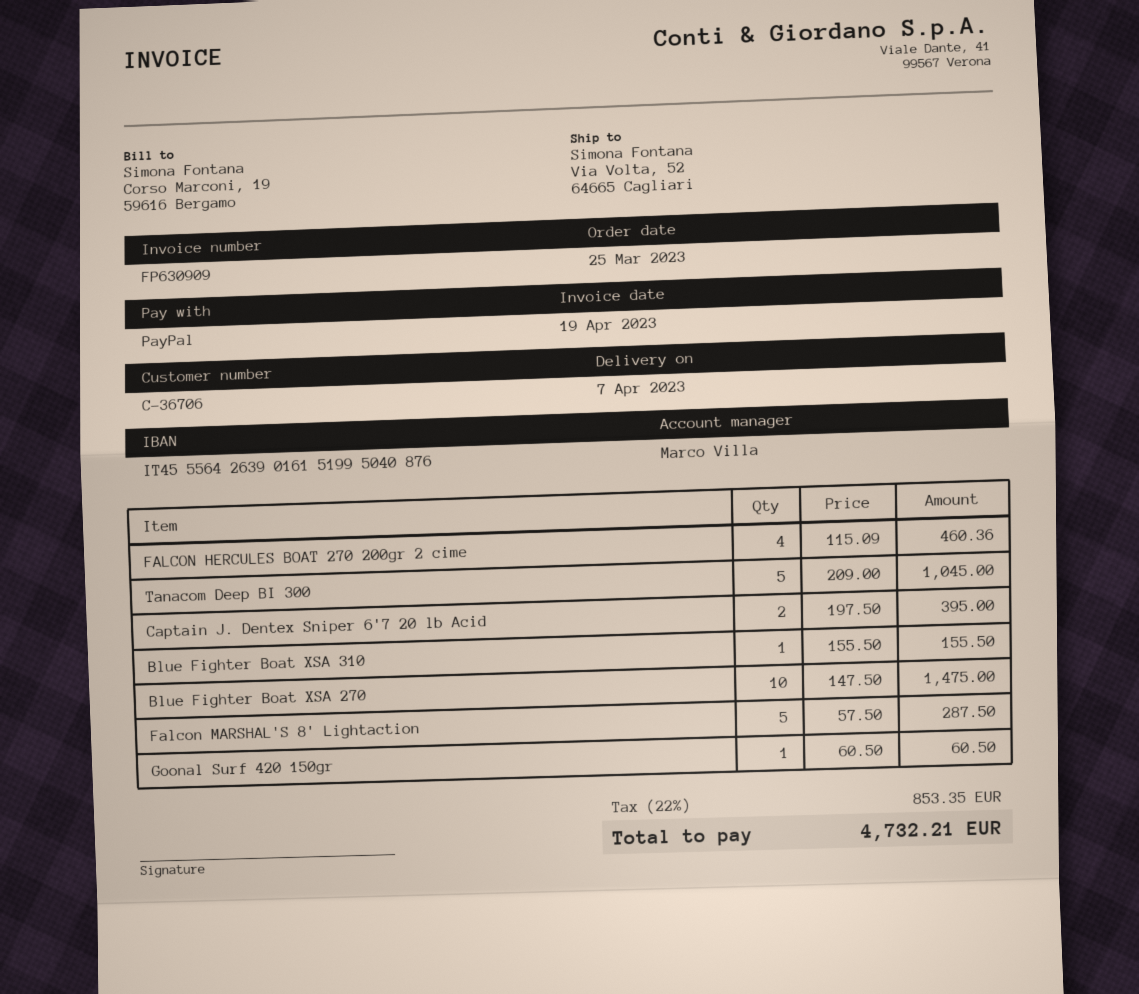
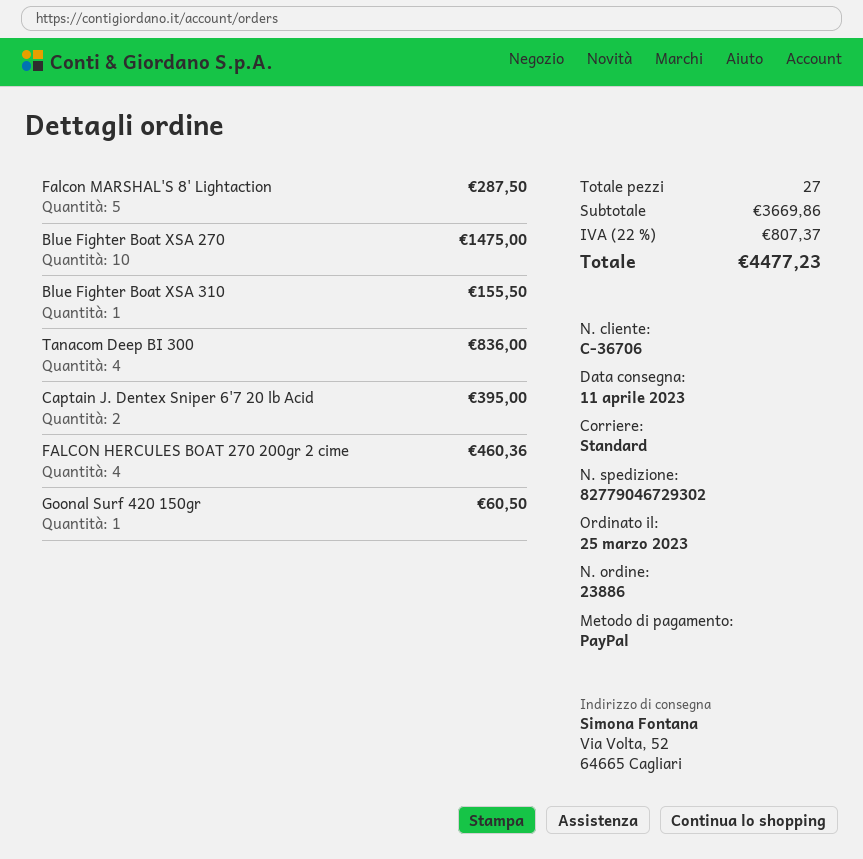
delivery date: 2023-04-07 -> 2023-04-11
Tanacom Deep BI 300: 5 for 1045.00 -> 4 for 836.00
tax: 22% = 853.35 -> 22% = 807.37
total: 4732.21 -> 4477.23

